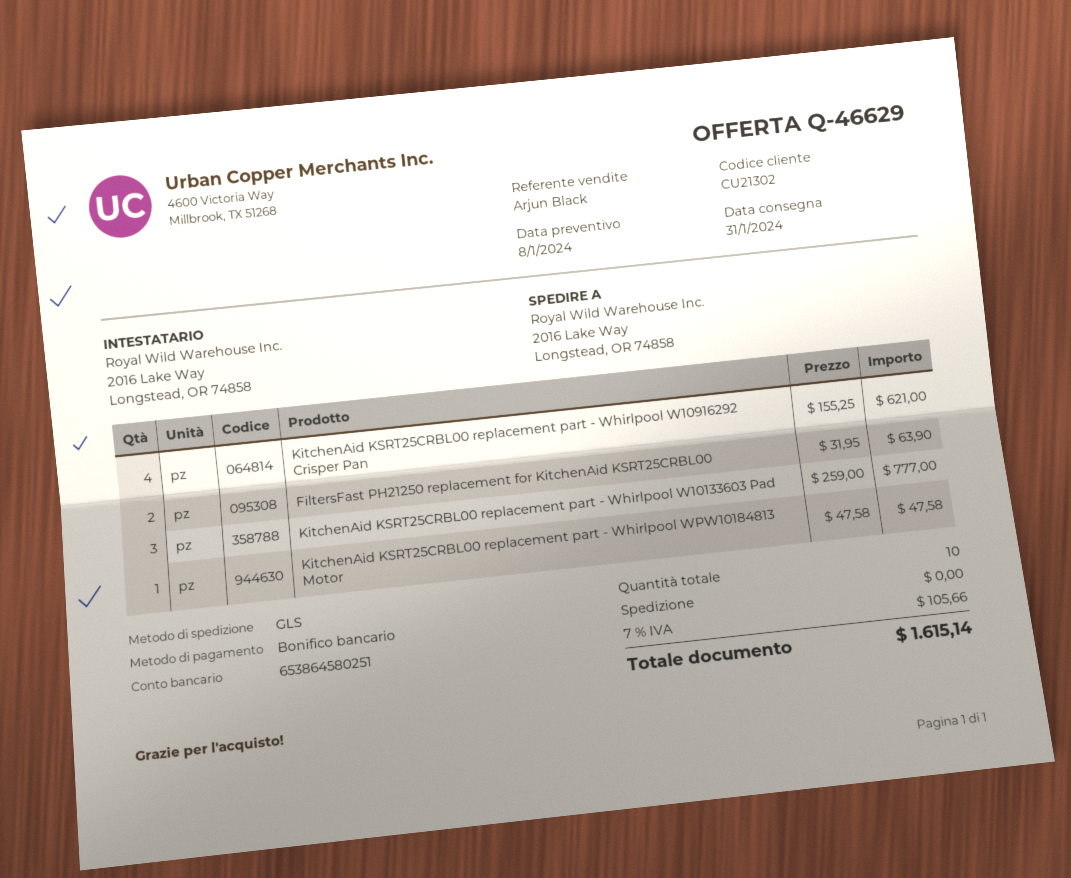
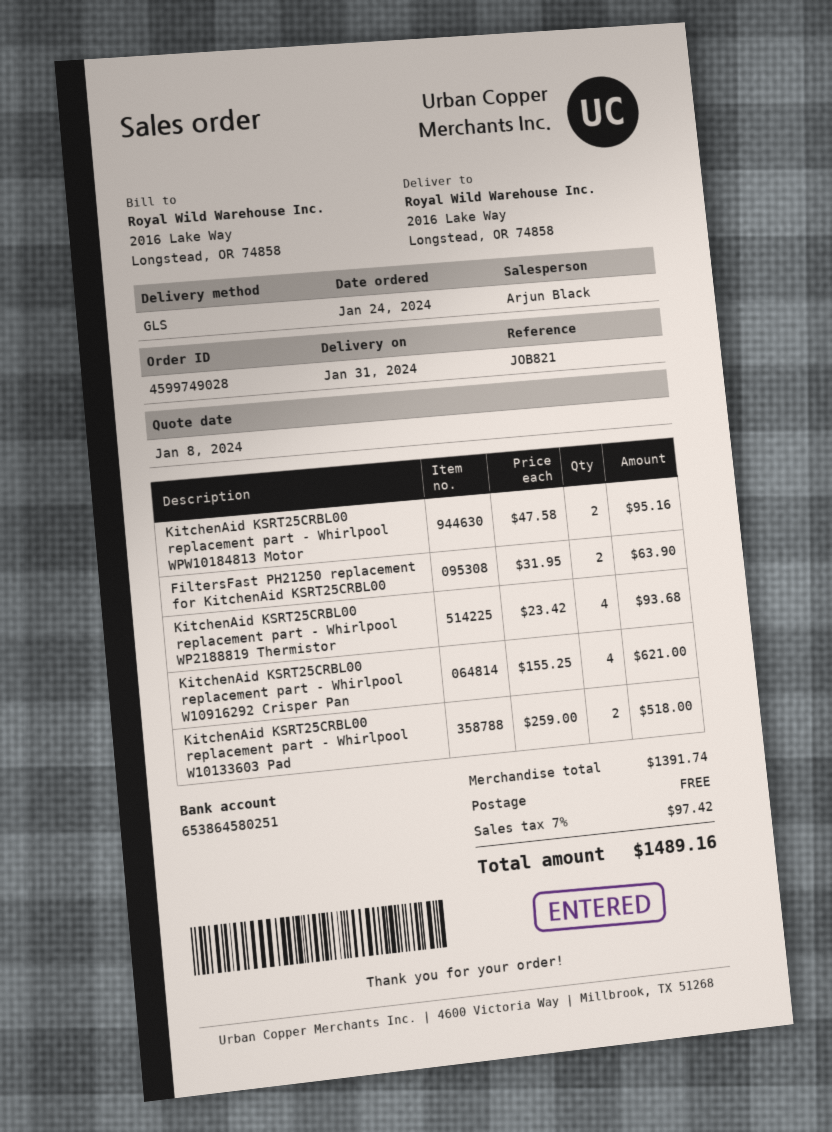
KitchenAid KSRT25CRBL00 replacement part - Whirlpool W10133603 Pad: 3 x 259.00 = 777.00 -> 2 x 259.00 = 518.00
KitchenAid KSRT25CRBL00 replacement part - Whirlpool WPW10184813 Motor: 1 x 47.58 = 47.58 -> 2 x 47.58 = 95.16
KitchenAid KSRT25CRBL00 replacement part - Whirlpool WP2188819 Thermistor: none -> 4 x 23.42 = 93.68
tax: 7% = 105.66 -> 7% = 97.42
total: 1615.14 -> 1489.16

